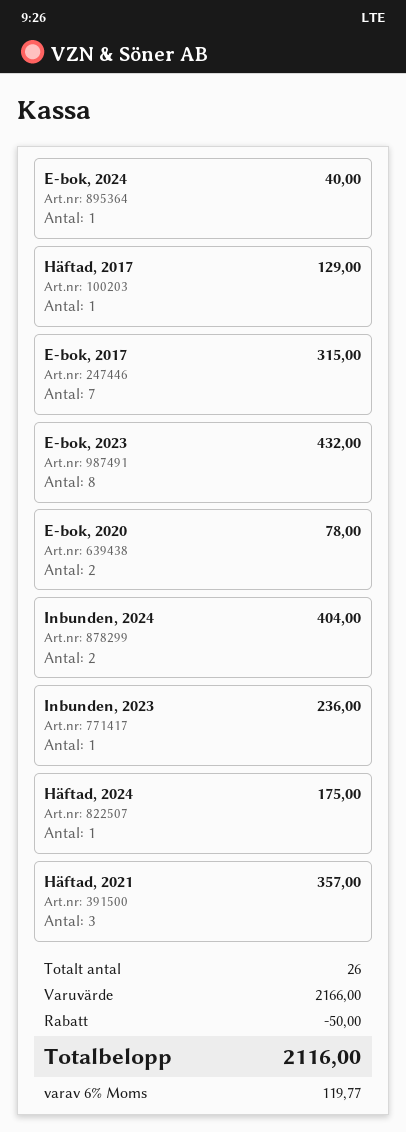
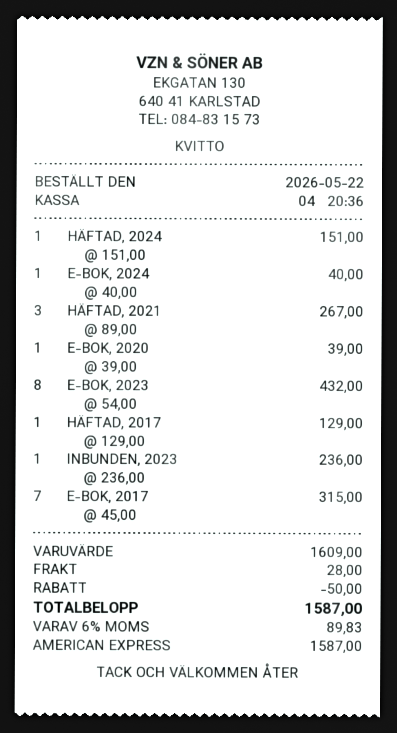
E-bok, 2020: 2 for 78.00 -> 1 for 39.00
Inbunden, 2024: 2 for 404.00 -> none
Häftad, 2024: 1 for 175.00 -> 1 for 151.00
Häftad, 2021: 3 for 357.00 -> 3 for 267.00
subtotal: 2166.00 -> 1609.00
shipping: none -> 28.00
tax: 6% = 119.77 -> 6% = 89.83
total: 2116.00 -> 1587.00

